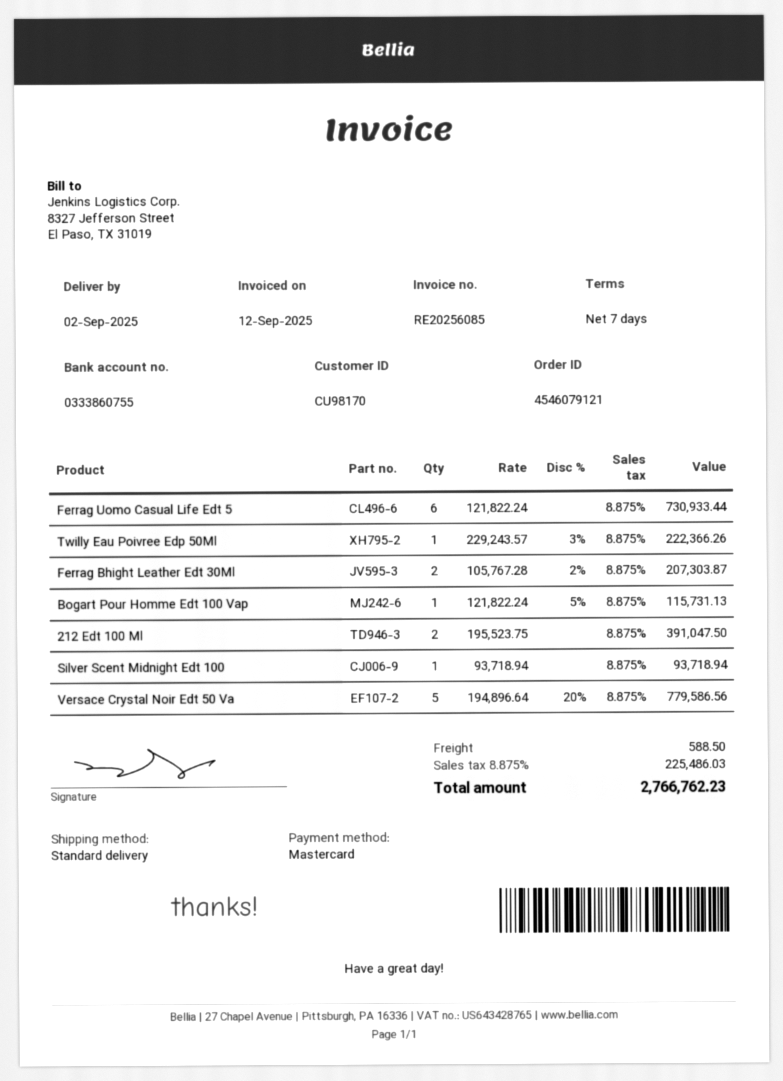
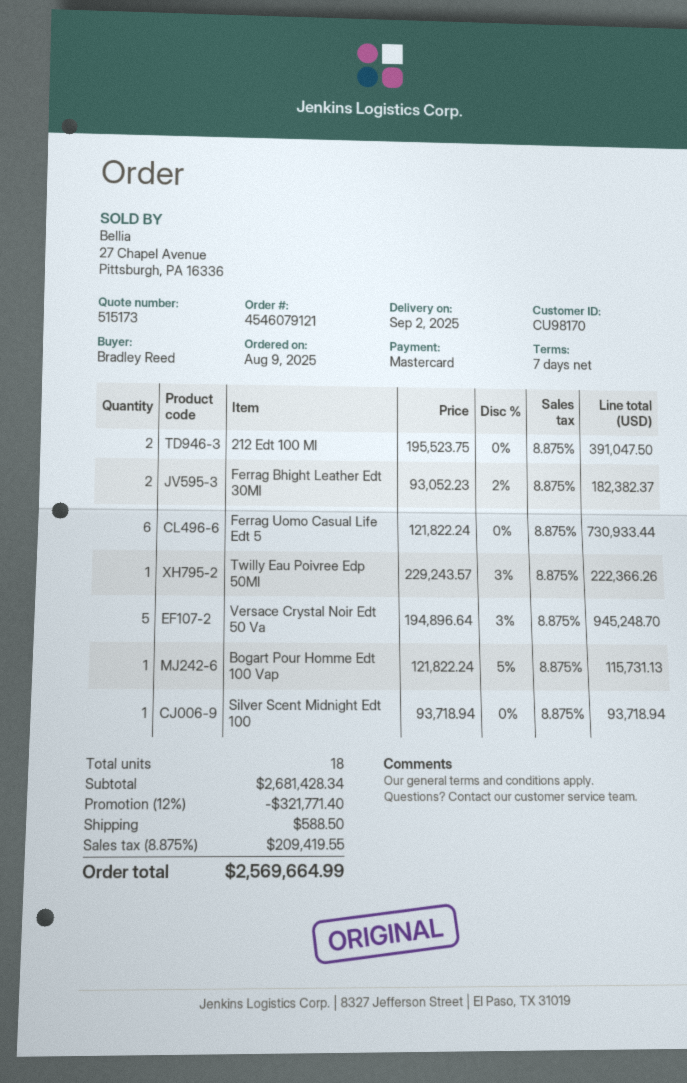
Ferrag Bhight Leather Edt 30Ml: 2 x 105767.28 - 2% = 207303.87 -> 2 x 93052.23 - 2% = 182382.37
Versace Crystal Noir Edt 50 Va: 5 x 194896.64 - 20% = 779586.56 -> 5 x 194896.64 - 3% = 945248.70
discount: none -> 12% = 321771.40
tax: 8.875% = 225486.03 -> 8.875% = 209419.55
total: 2766762.23 -> 2569664.99

